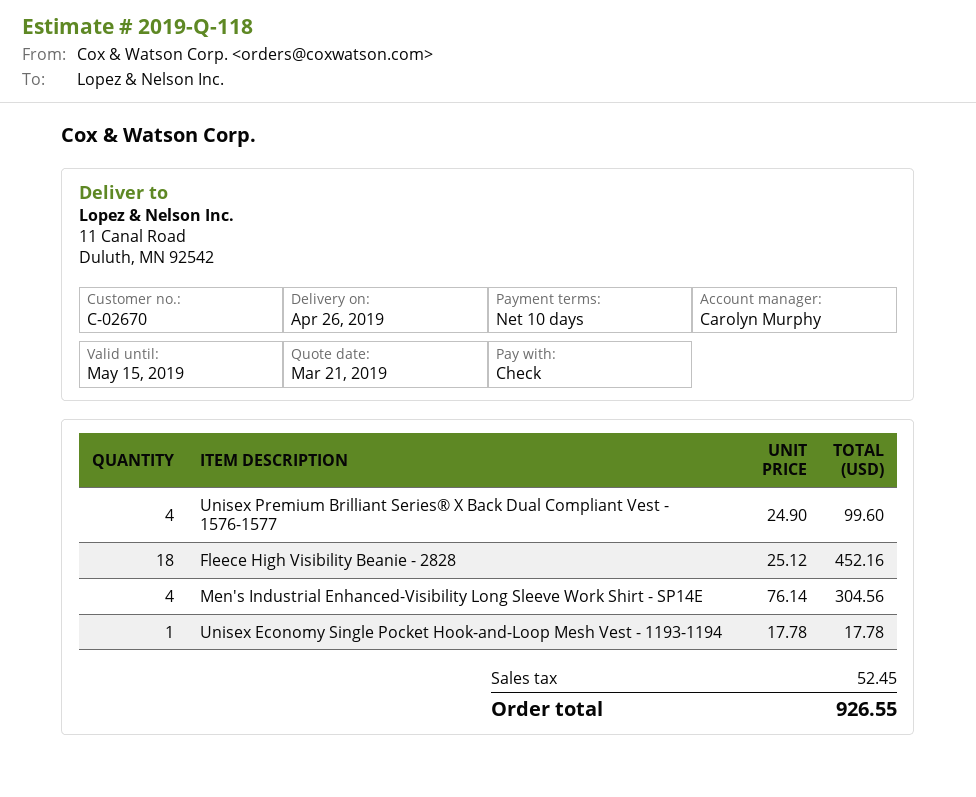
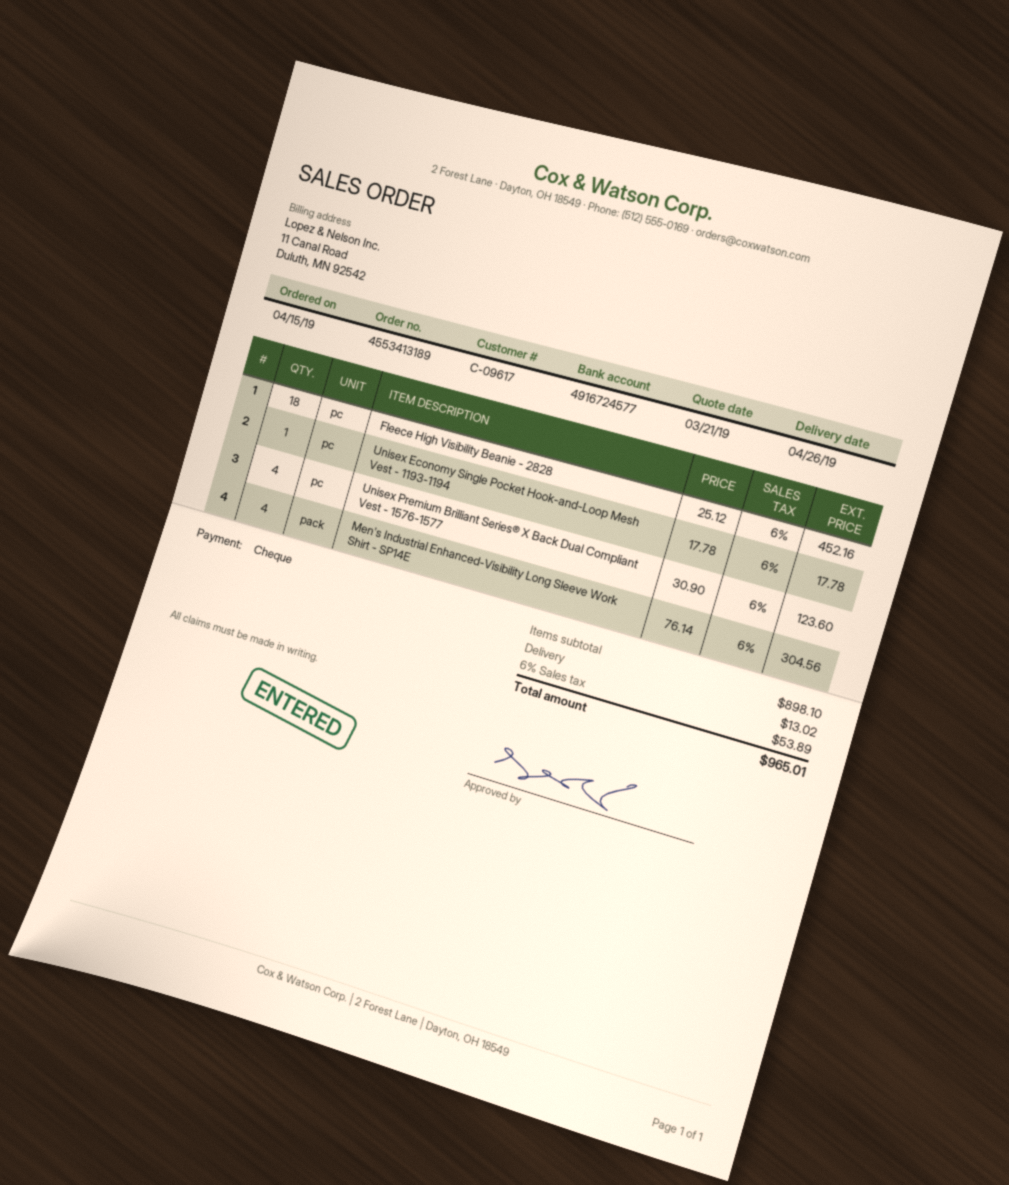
customer number: C-02670 -> C-09617
Unisex Premium Brilliant Series® X Back Dual Compliant Vest - 1576-1577: 4 x 24.90 = 99.60 -> 4 x 30.90 = 123.60
shipping: none -> 13.02
tax: 52.45 -> 53.89
total: 926.55 -> 965.01

